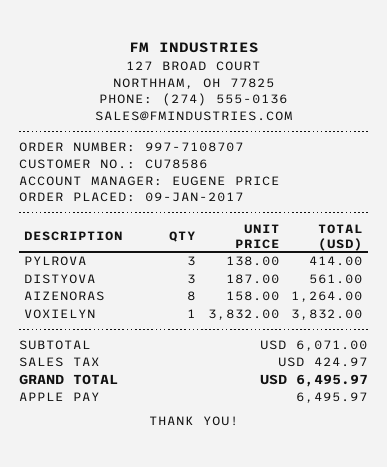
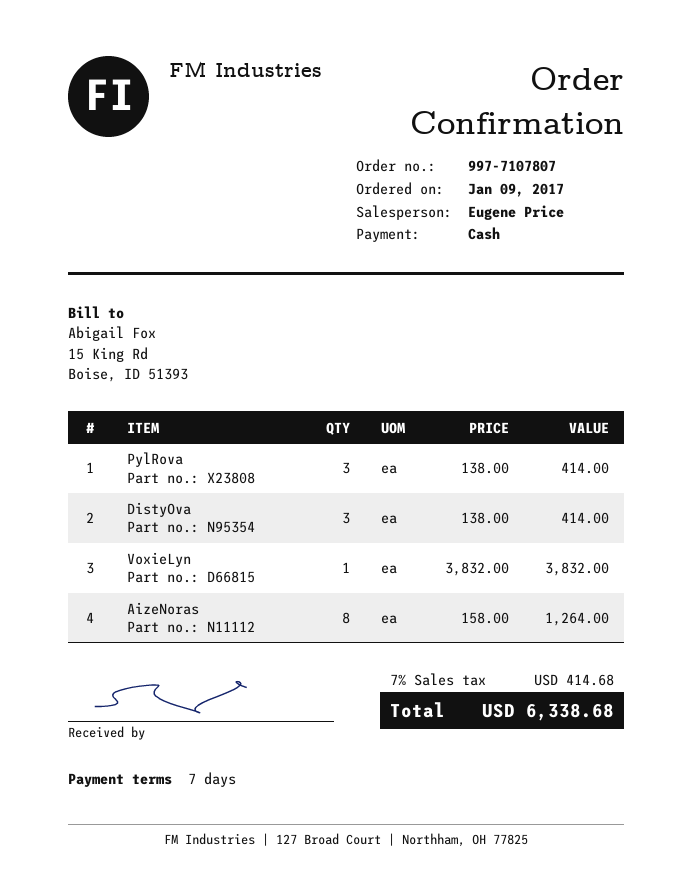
order number: 997-7108707 -> 997-7107807
payment method: Apple Pay -> cash
DISTYOVA: 3 x 187.00 = 561.00 -> 3 x 138.00 = 414.00
tax: 424.97 -> 414.68
total: 6495.97 -> 6338.68

